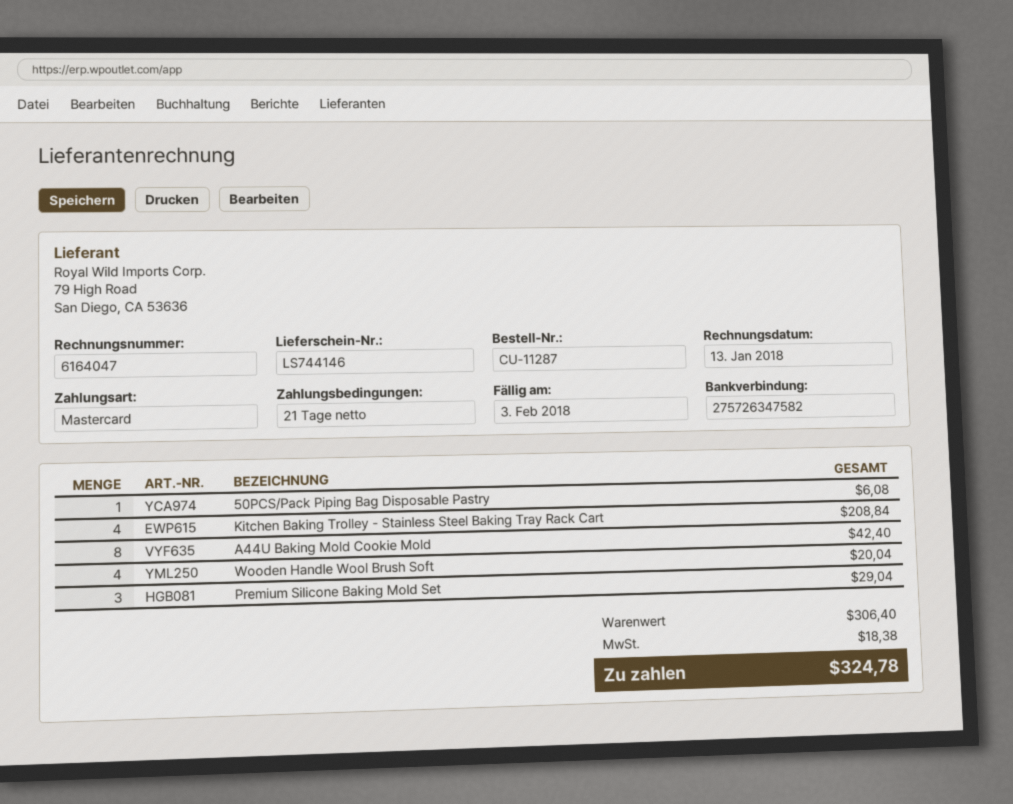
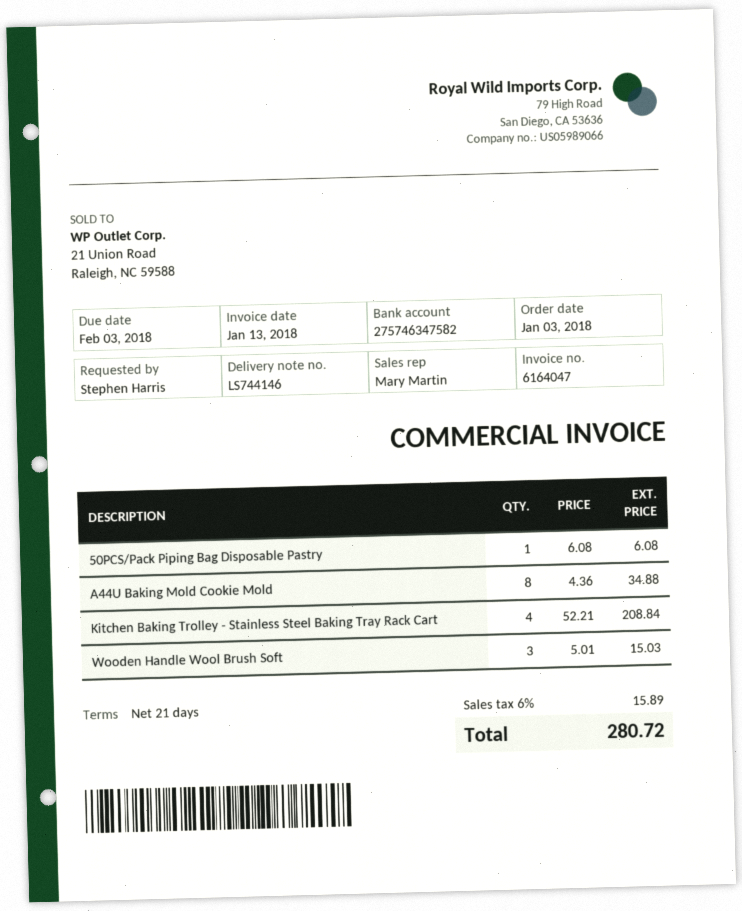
bank account: 275726347582 -> 275746347582
A44U Baking Mold Cookie Mold: 8 for 42.40 -> 8 for 34.88
Wooden Handle Wool Brush Soft: 4 for 20.04 -> 3 for 15.03
Premium Silicone Baking Mold Set: 3 for 29.04 -> none
tax: 18.38 -> 15.89
total: 324.78 -> 280.72

